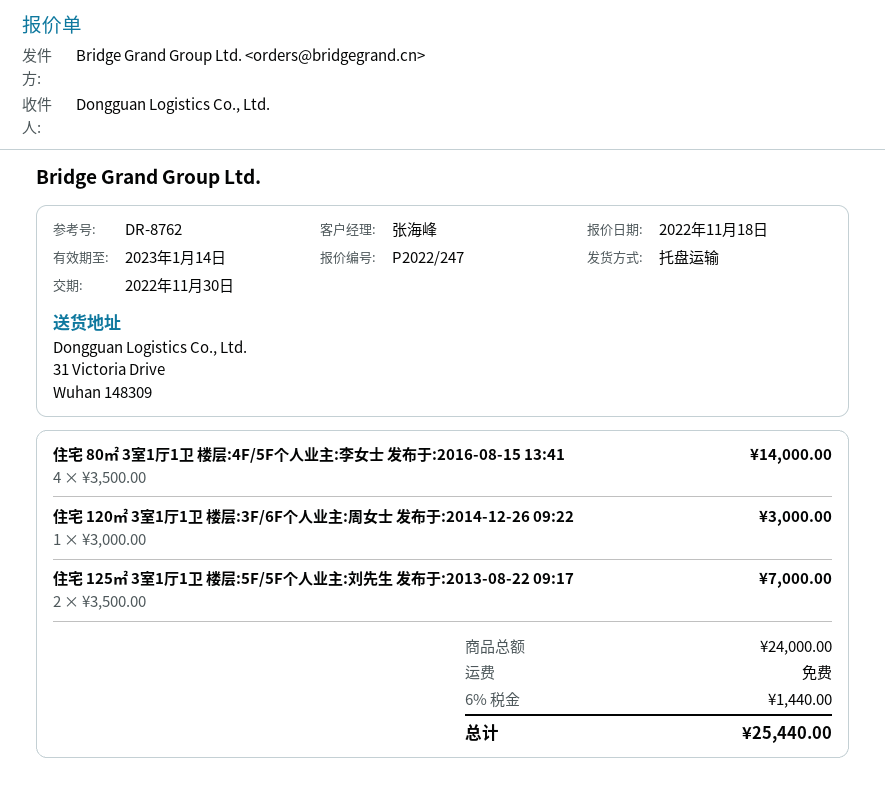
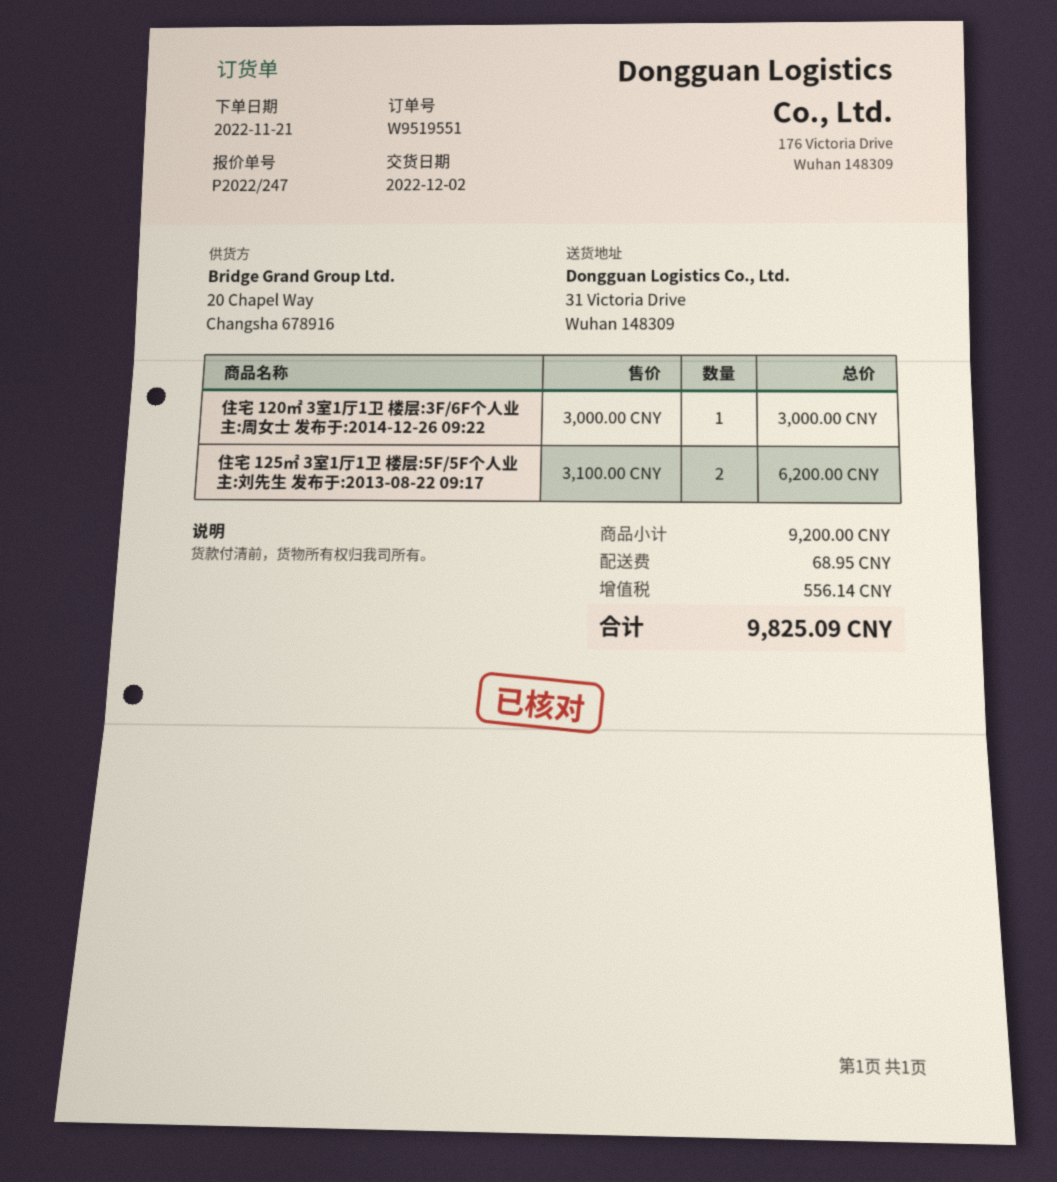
delivery date: 2022-11-30 -> 2022-12-02
住宅 80㎡ 3室1厅1卫 楼层:4F/5F个人业主:李女士 发布于:2016-08-15 13:41: 4 x 3500.00 = 14000.00 -> none
住宅 125㎡ 3室1厅1卫 楼层:5F/5F个人业主:刘先生 发布于:2013-08-22 09:17: 2 x 3500.00 = 7000.00 -> 2 x 3100.00 = 6200.00
subtotal: 24000.00 -> 9200.00
shipping: 0.00 -> 68.95
tax: 1440.00 -> 556.14
total: 25440.00 -> 9825.09

